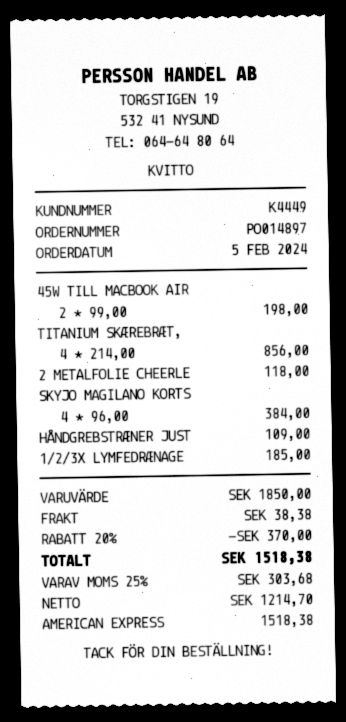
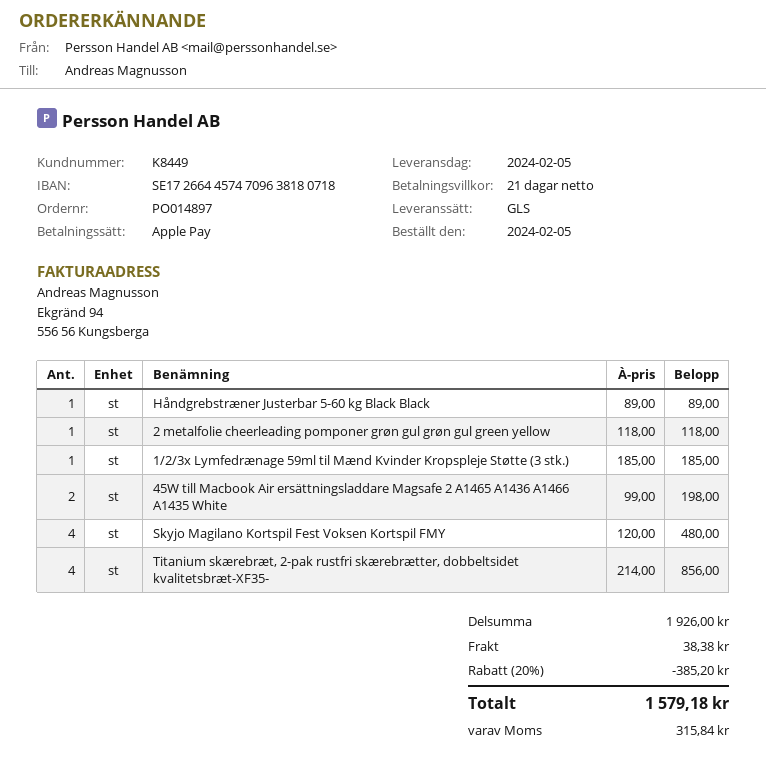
customer number: K4449 -> K8449
payment method: American Express -> Apple Pay
SKYJO MAGILANO KORTS: 4 x 96.00 = 384.00 -> 4 x 120.00 = 480.00
HÅNDGREBSTRÆNER JUST: 1 x 109.00 = 109.00 -> 1 x 89.00 = 89.00
subtotal: 1850.00 -> 1926.00
discount: 20% = 370.00 -> 20% = 385.20
tax: 303.68 -> 315.84
total: 1518.38 -> 1579.18

